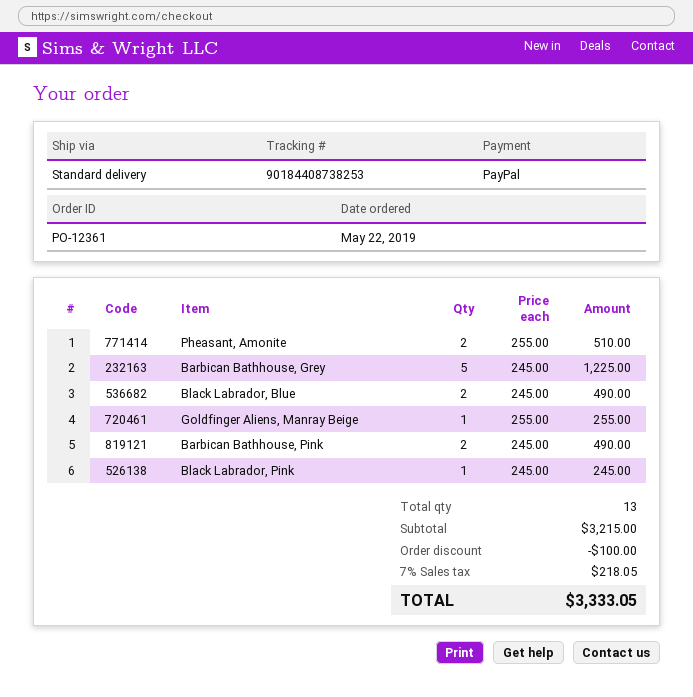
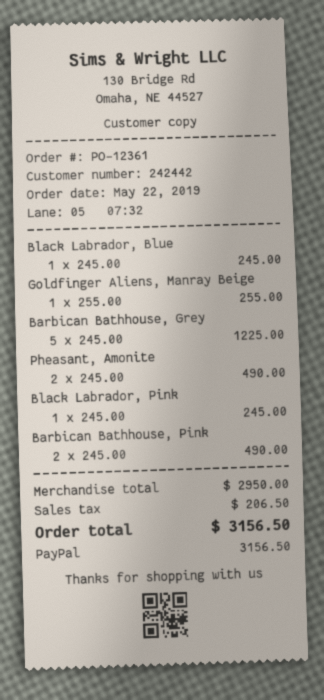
Pheasant, Amonite: 2 x 255.00 = 510.00 -> 2 x 245.00 = 490.00
Black Labrador, Blue: 2 x 245.00 = 490.00 -> 1 x 245.00 = 245.00
subtotal: 3215.00 -> 2950.00
discount: 100.00 -> none
tax: 218.05 -> 206.50
total: 3333.05 -> 3156.50

